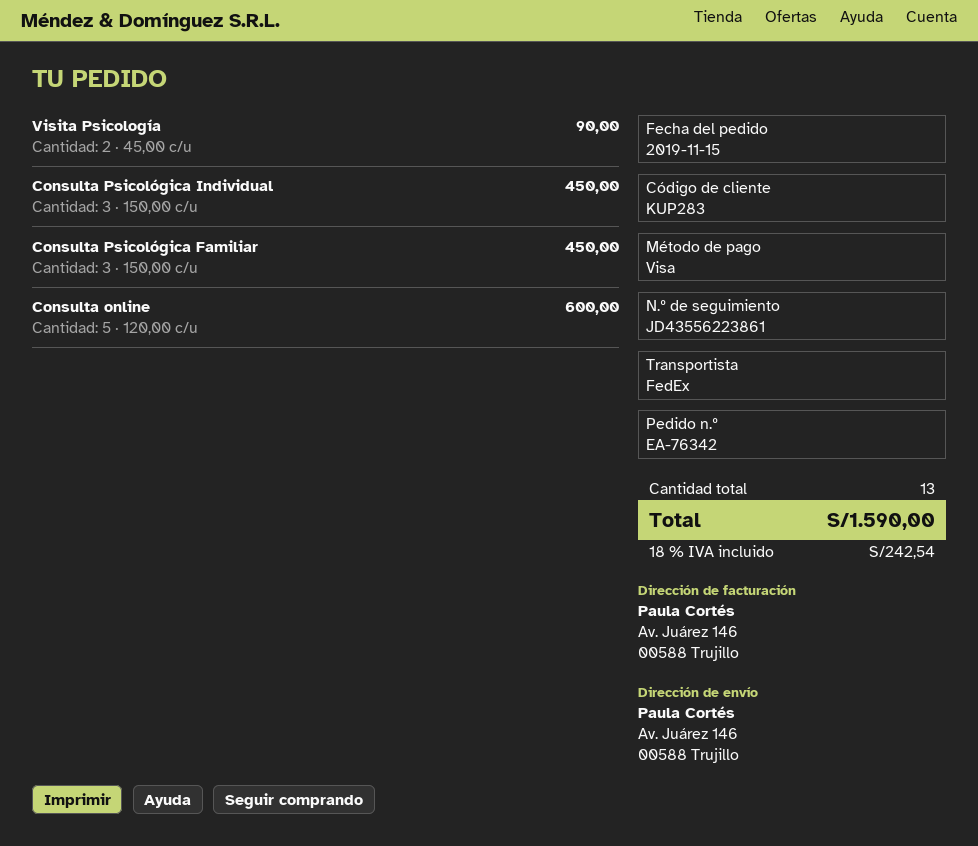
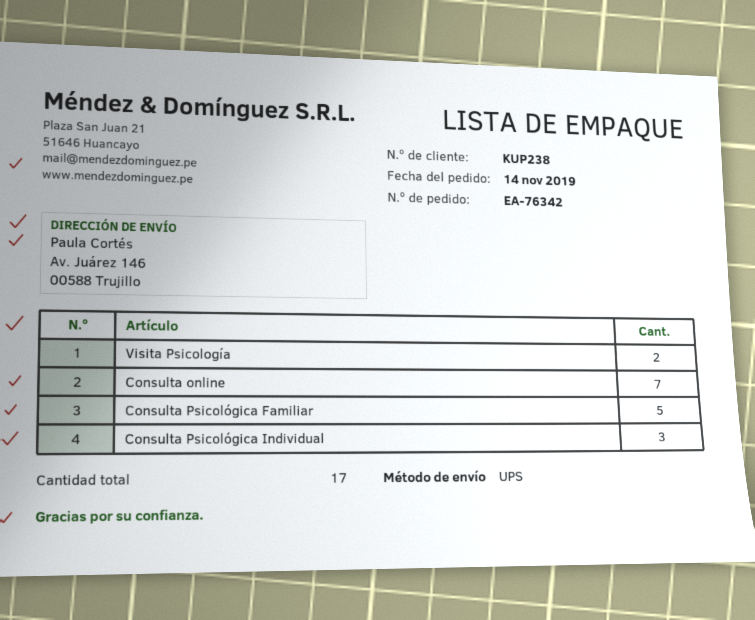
order date: 2019-11-15 -> 2019-11-14
customer number: KUP283 -> KUP238
shipping method: FedEx -> UPS
Consulta Psicológica Familiar: 3 -> 5
Consulta online: 5 -> 7
total quantity: 13 -> 17

